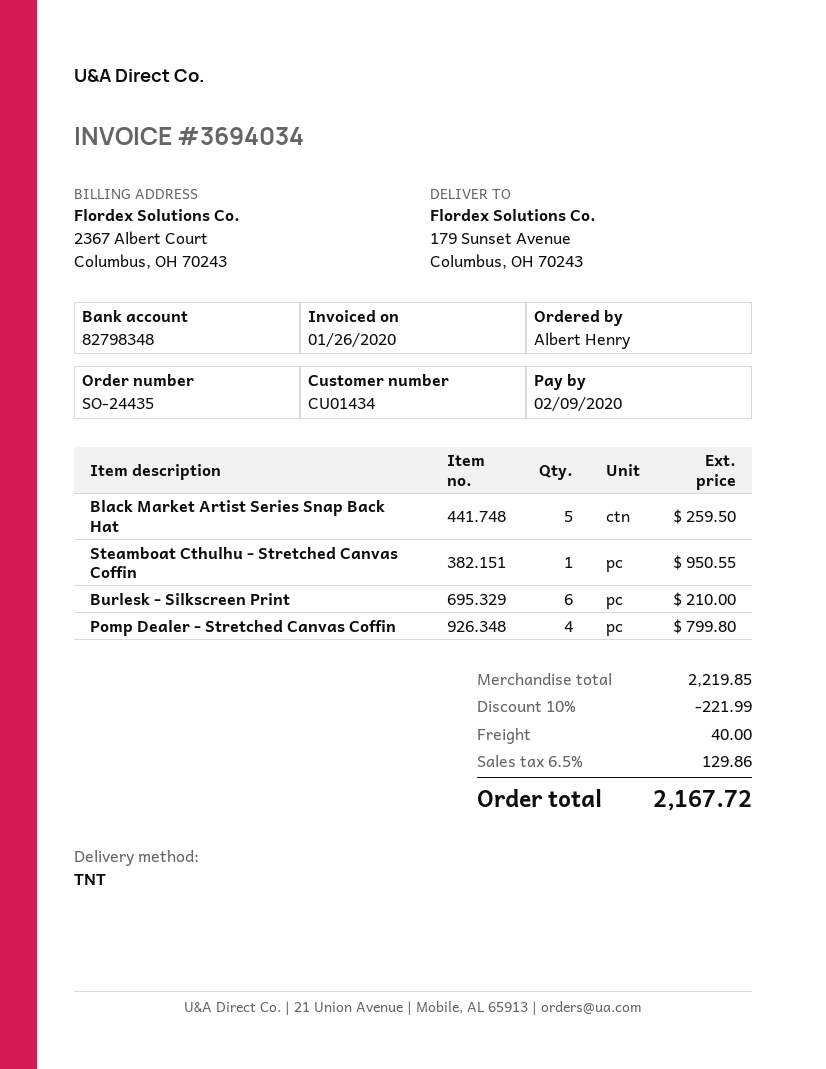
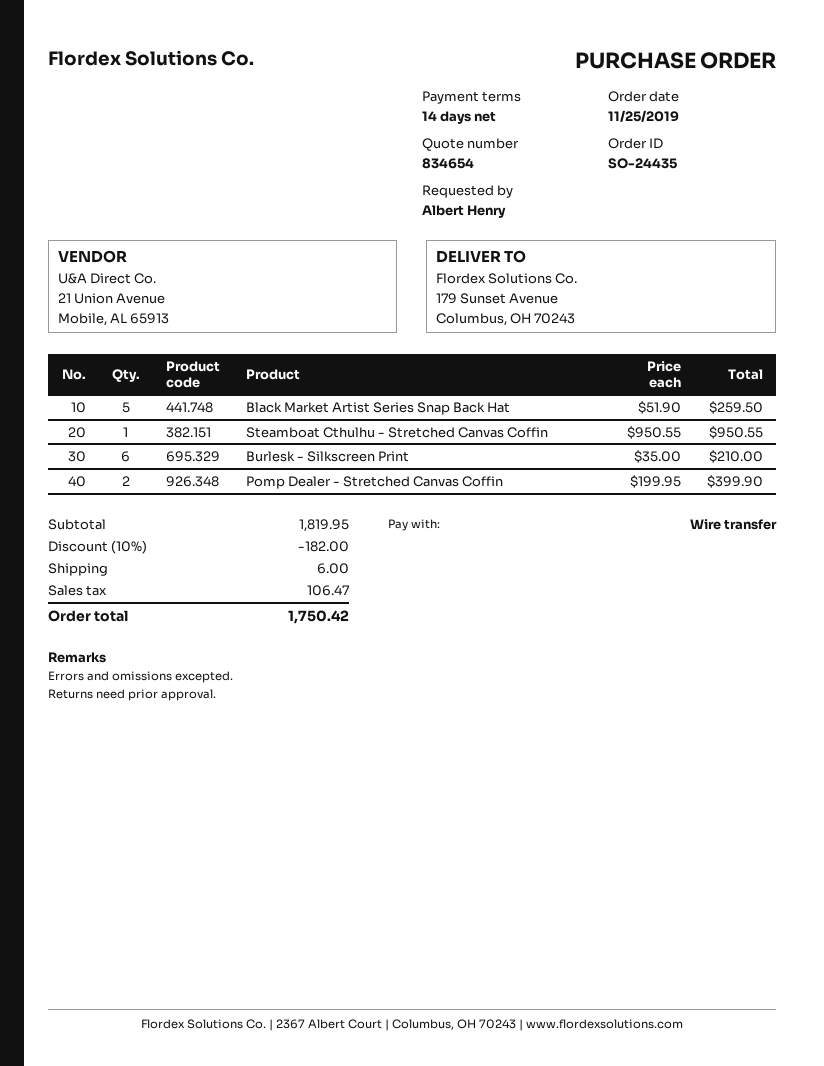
Pomp Dealer - Stretched Canvas Coffin: 4 for 799.80 -> 2 for 399.90
subtotal: 2219.85 -> 1819.95
discount: 10% = 221.99 -> 10% = 182.00
shipping: 40.00 -> 6.00
tax: 129.86 -> 106.47
total: 2167.72 -> 1750.42

